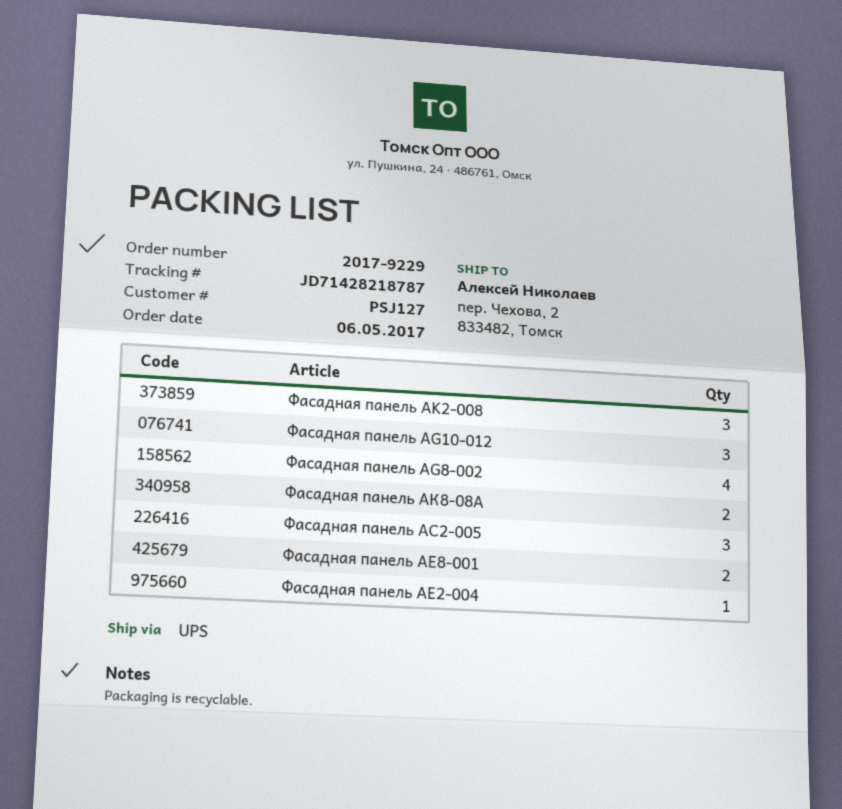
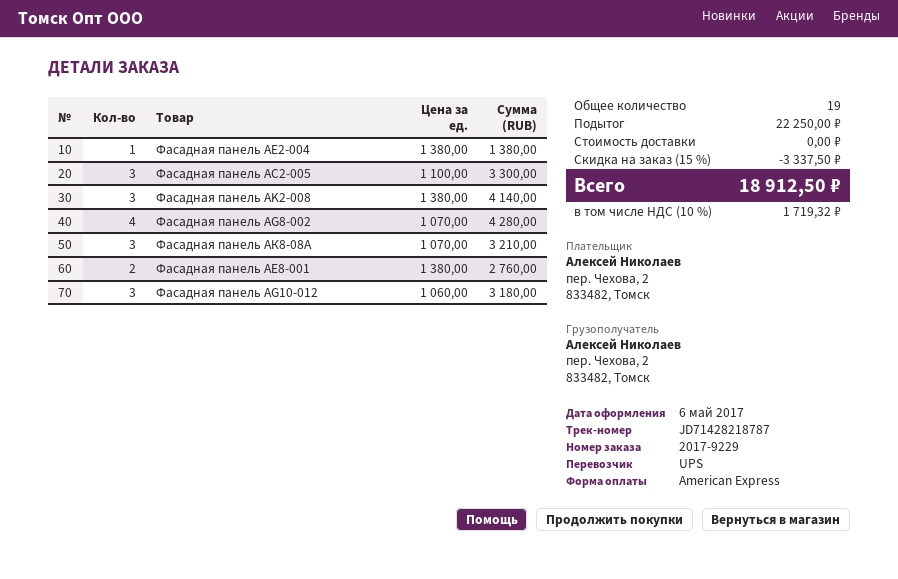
Фасадная панель АК8-08А: 2 -> 3

